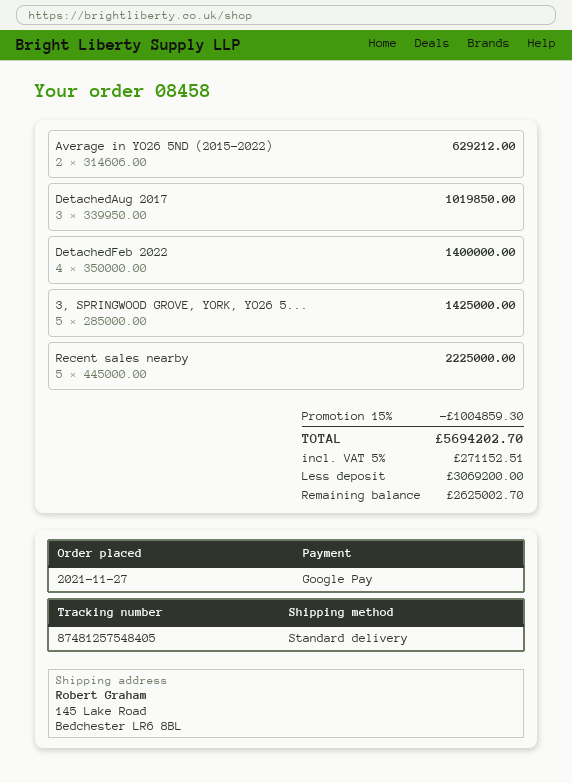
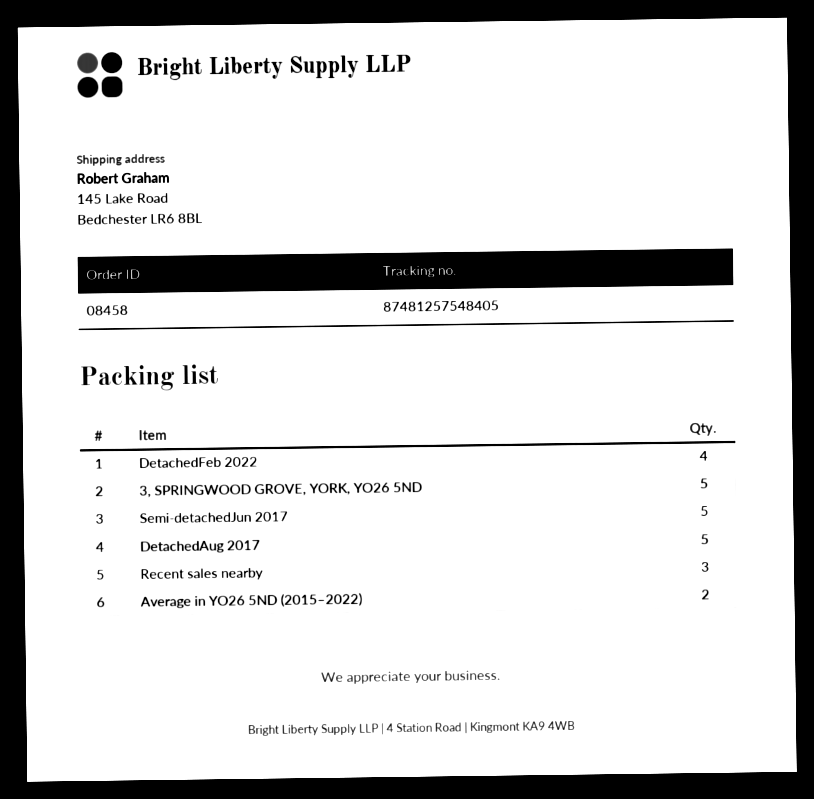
DetachedAug 2017: 3 -> 5
Recent sales nearby: 5 -> 3
Semi-detachedJun 2017: none -> 5

